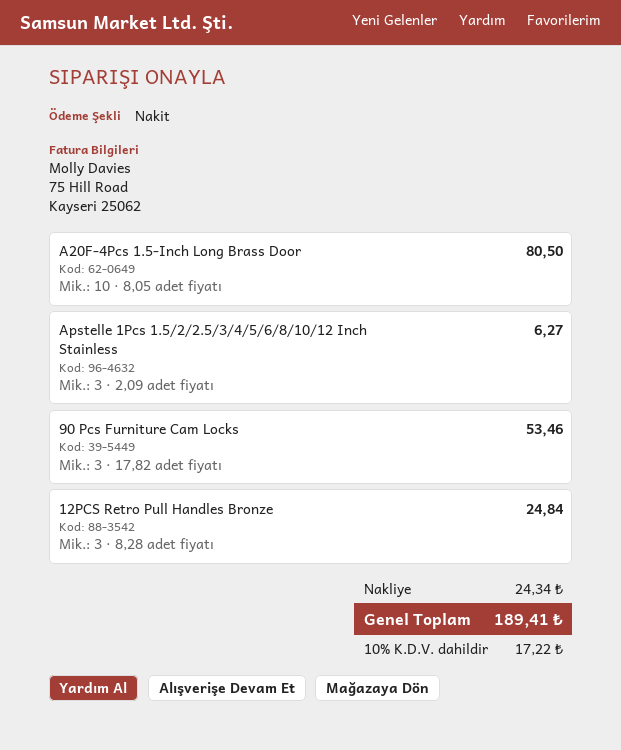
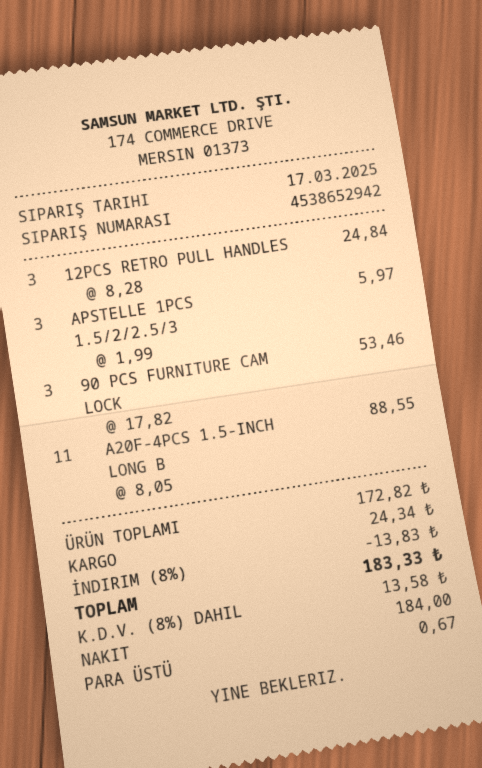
A20F-4Pcs 1.5-Inch Long Brass Door: 10 x 8.05 = 80.50 -> 11 x 8.05 = 88.55
Apstelle 1Pcs 1.5/2/2.5/3/4/5/6/8/10/12 Inch Stainless: 3 x 2.09 = 6.27 -> 3 x 1.99 = 5.97
discount: none -> 8% = 13.83
tax: 10% = 17.22 -> 8% = 13.58
total: 189.41 -> 183.33

